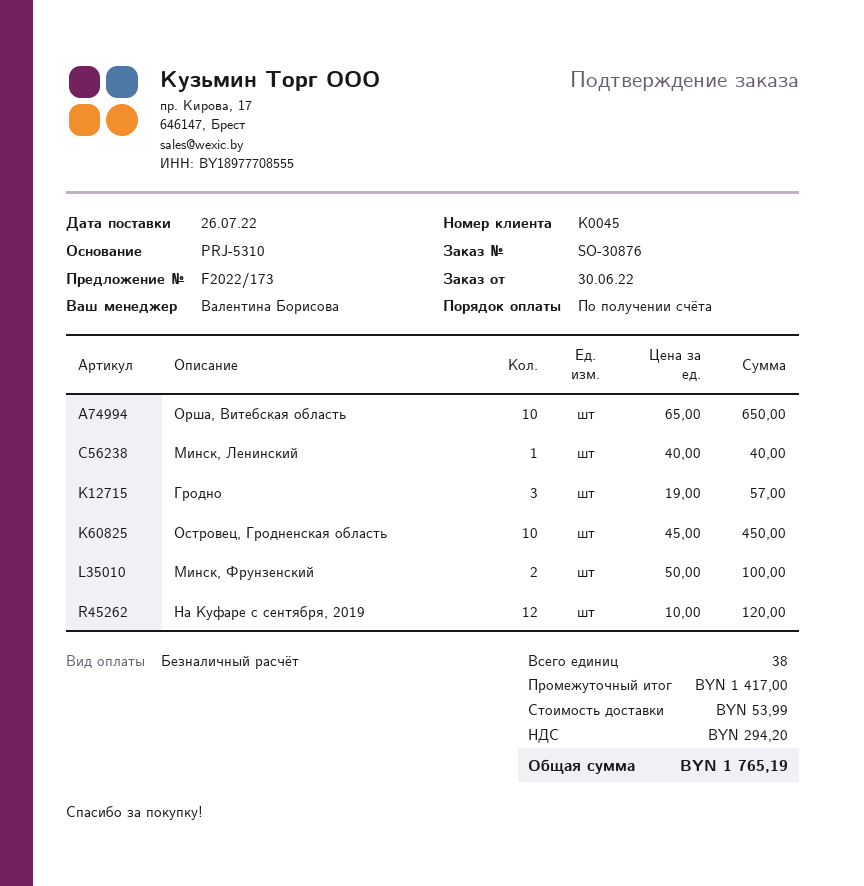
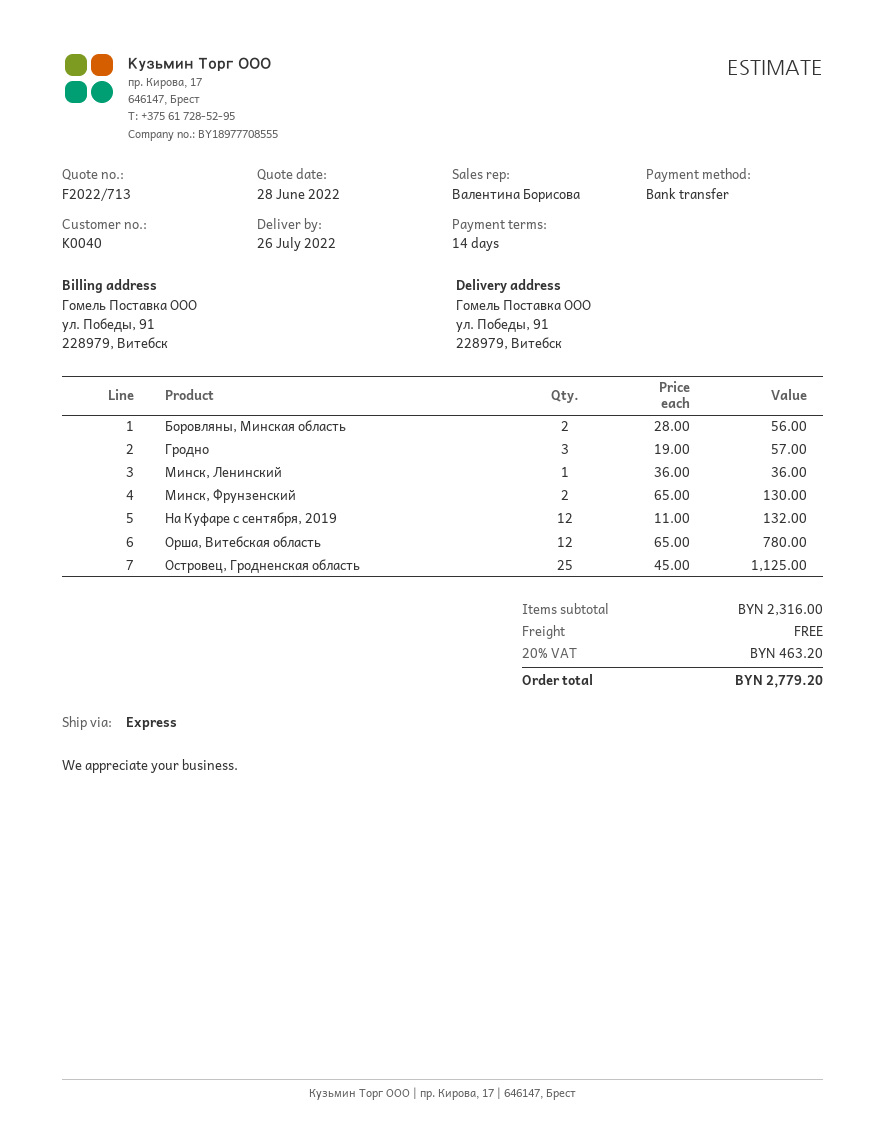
quote number: F2022/173 -> F2022/713
payment terms: on receipt -> 14 days
customer number: K0045 -> K0040
Орша, Витебская область: 10 x 65.00 = 650.00 -> 12 x 65.00 = 780.00
Минск, Ленинский: 1 x 40.00 = 40.00 -> 1 x 36.00 = 36.00
Островец, Гродненская область: 10 x 45.00 = 450.00 -> 25 x 45.00 = 1125.00
Минск, Фрунзенский: 2 x 50.00 = 100.00 -> 2 x 65.00 = 130.00
На Куфаре с сентября, 2019: 12 x 10.00 = 120.00 -> 12 x 11.00 = 132.00
Боровляны, Минская область: none -> 2 x 28.00 = 56.00
subtotal: 1417.00 -> 2316.00
shipping: 53.99 -> 0.00
tax: 294.20 -> 463.20
total: 1765.19 -> 2779.20

